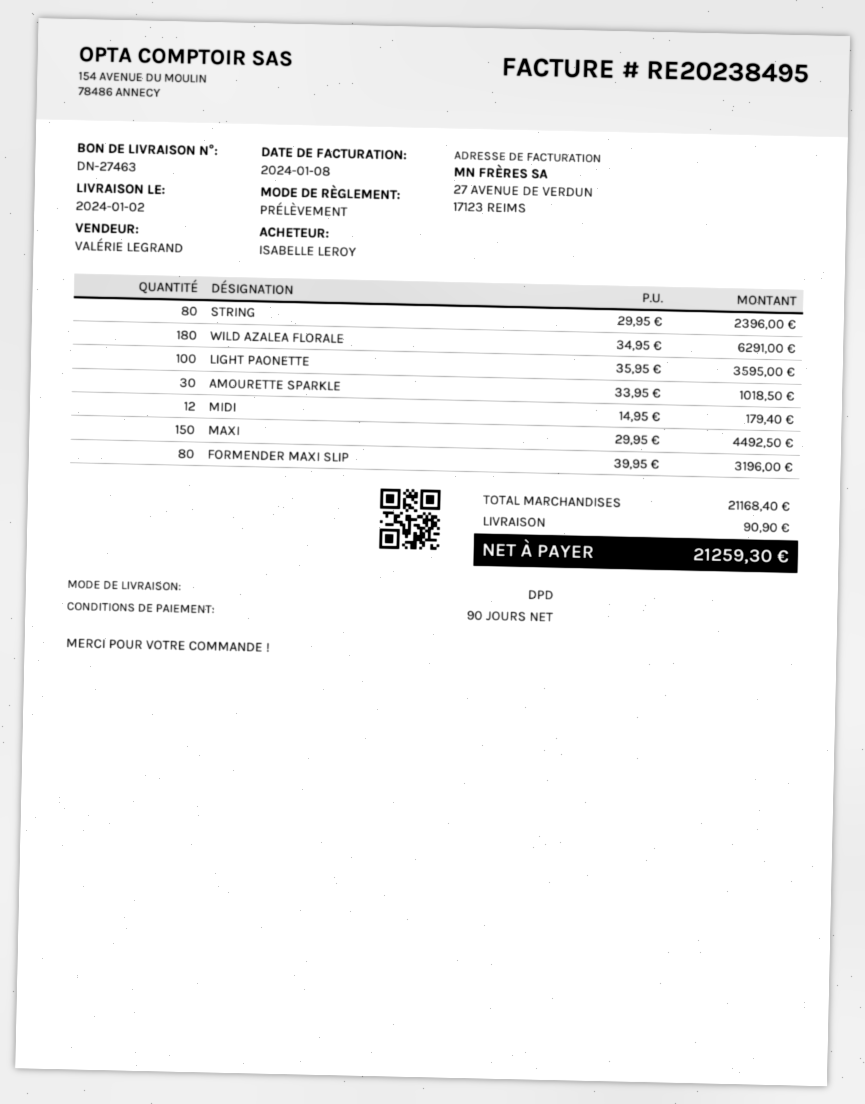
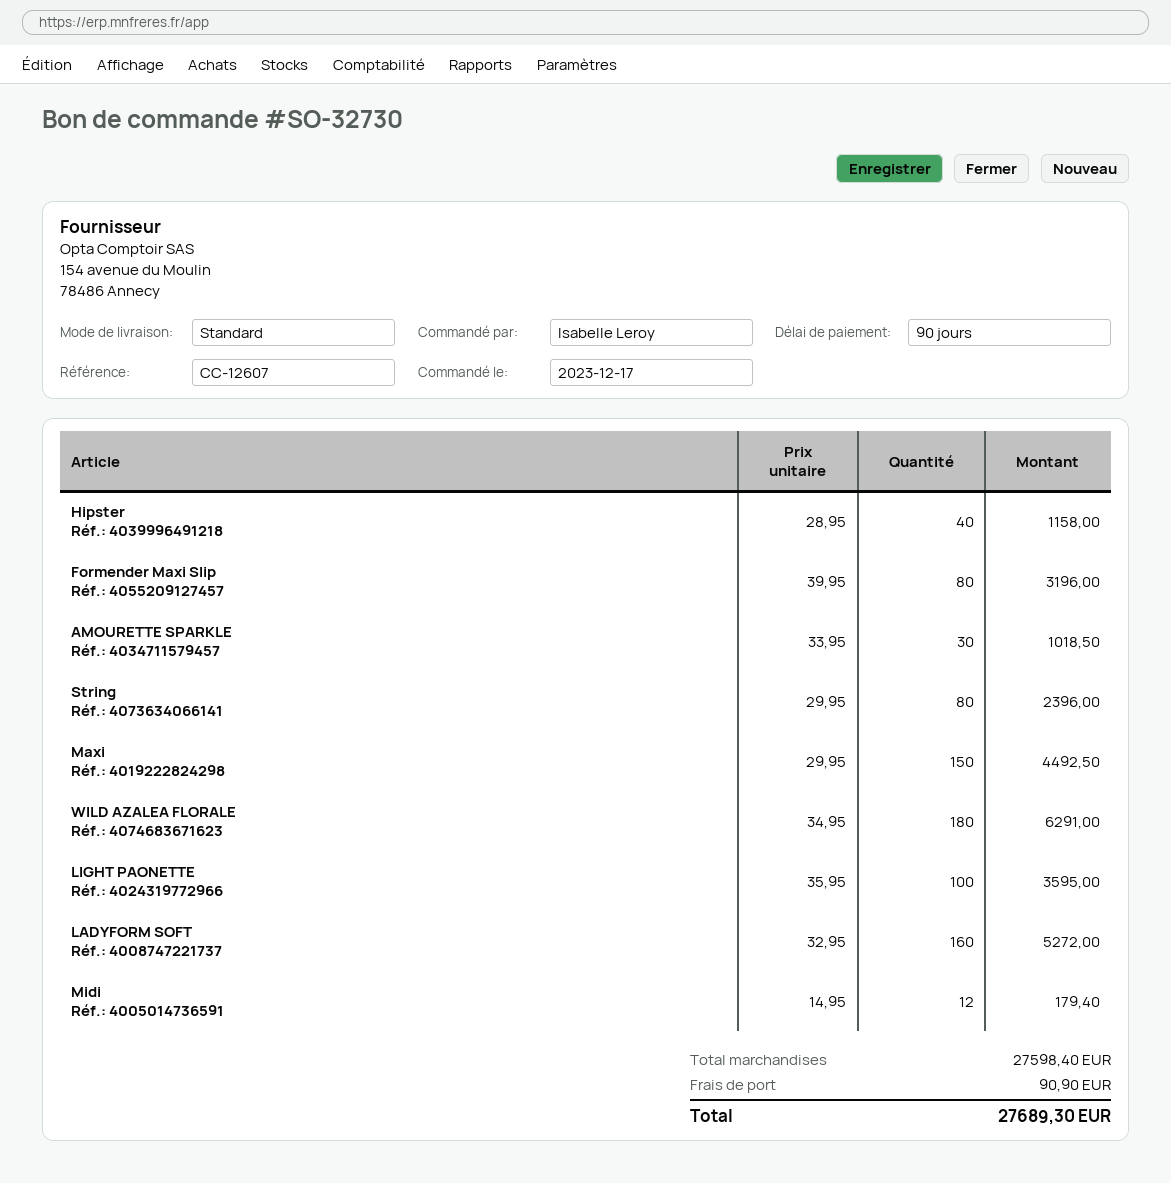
shipping method: DPD -> standard
Hipster: none -> 40 x 28.95 = 1158.00
LADYFORM SOFT: none -> 160 x 32.95 = 5272.00
subtotal: 21168.40 -> 27598.40
total: 21259.30 -> 27689.30

